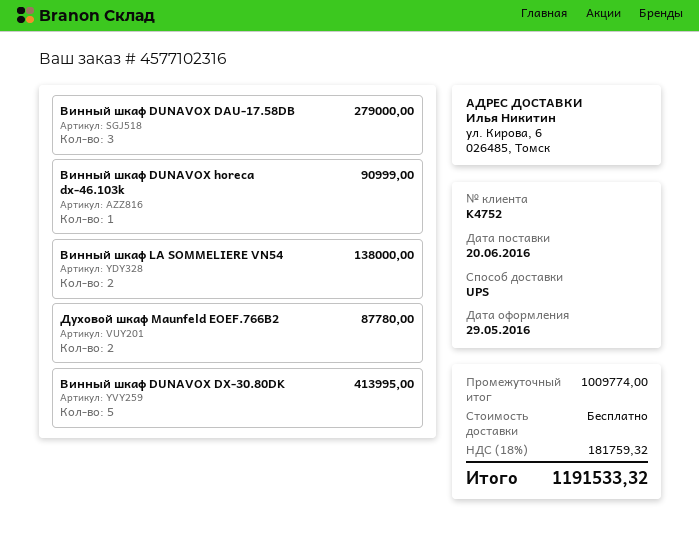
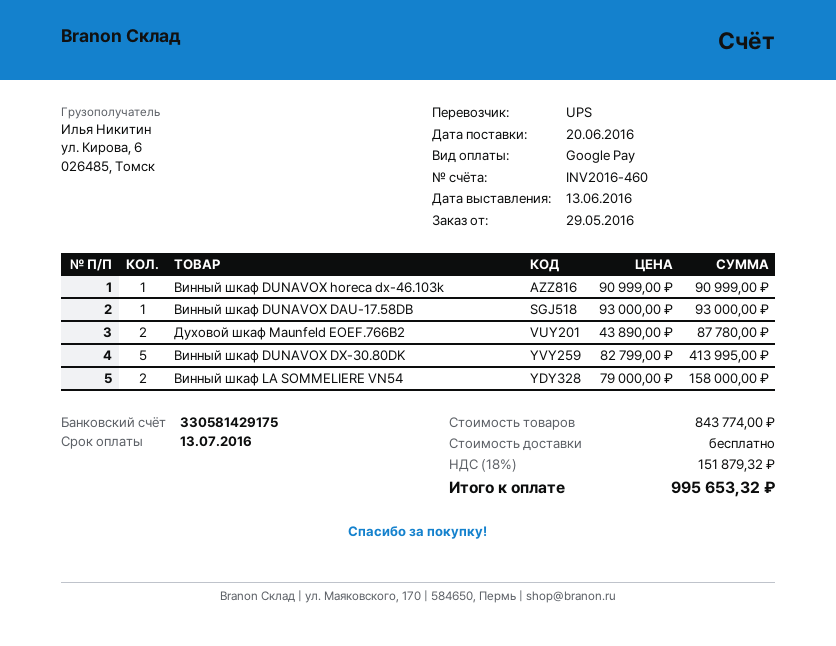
Винный шкаф DUNAVOX DAU-17.58DB: 3 for 279000.00 -> 1 for 93000.00
Винный шкаф LA SOMMELIERE VN54: 2 for 138000.00 -> 2 for 158000.00
subtotal: 1009774.00 -> 843774.00
tax: 18% = 181759.32 -> 18% = 151879.32
total: 1191533.32 -> 995653.32

